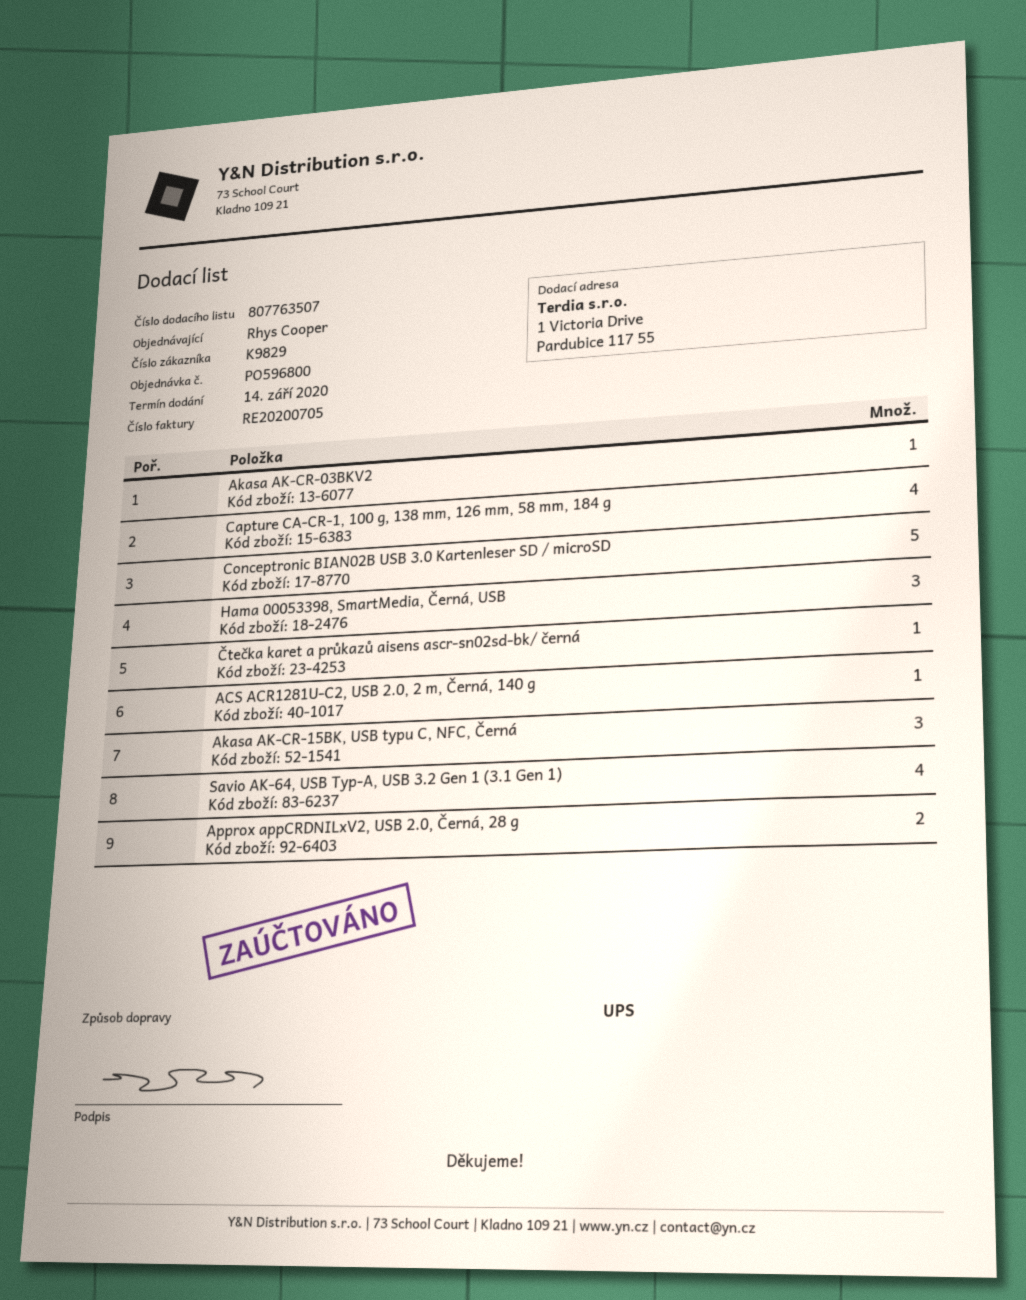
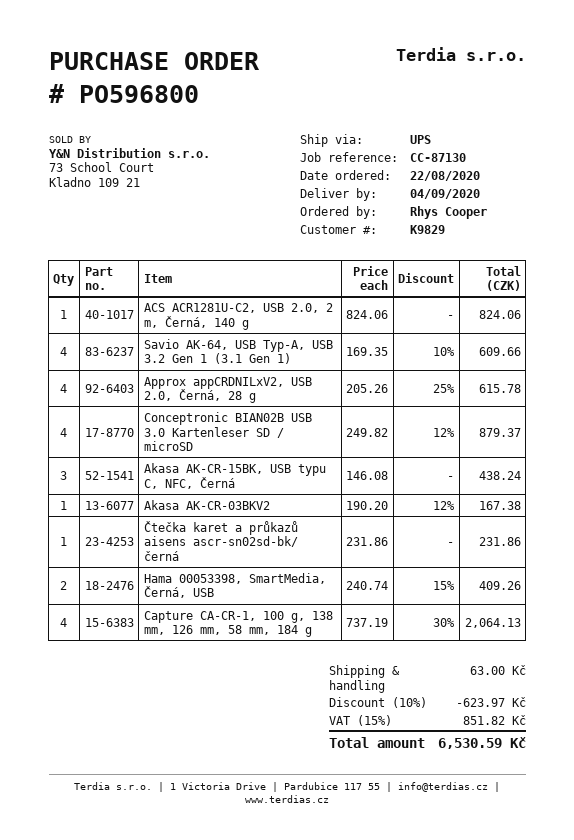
delivery date: 2020-09-14 -> 2020-09-04
Conceptronic BIAN02B USB 3.0 Kartenleser SD / microSD: 5 -> 4
Hama 00053398, SmartMedia, Černá, USB: 3 -> 2
Approx appCRDNILxV2, USB 2.0, Černá, 28 g: 2 -> 4

